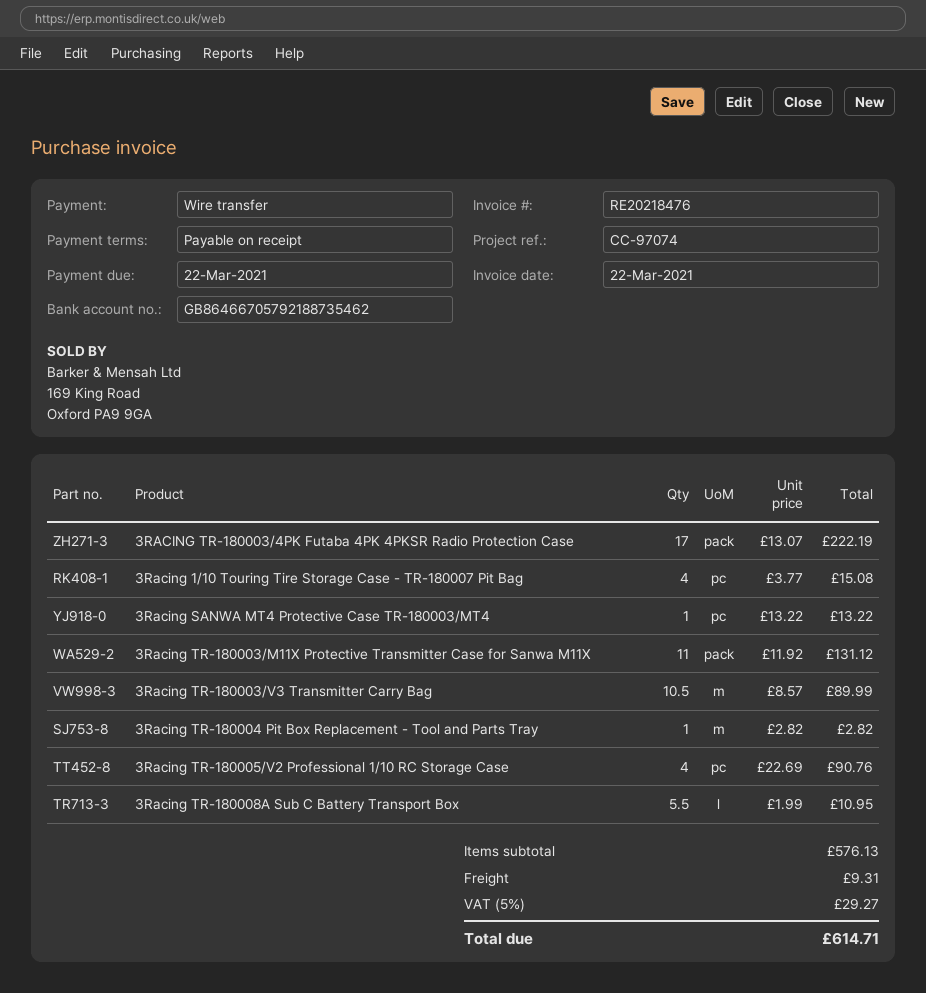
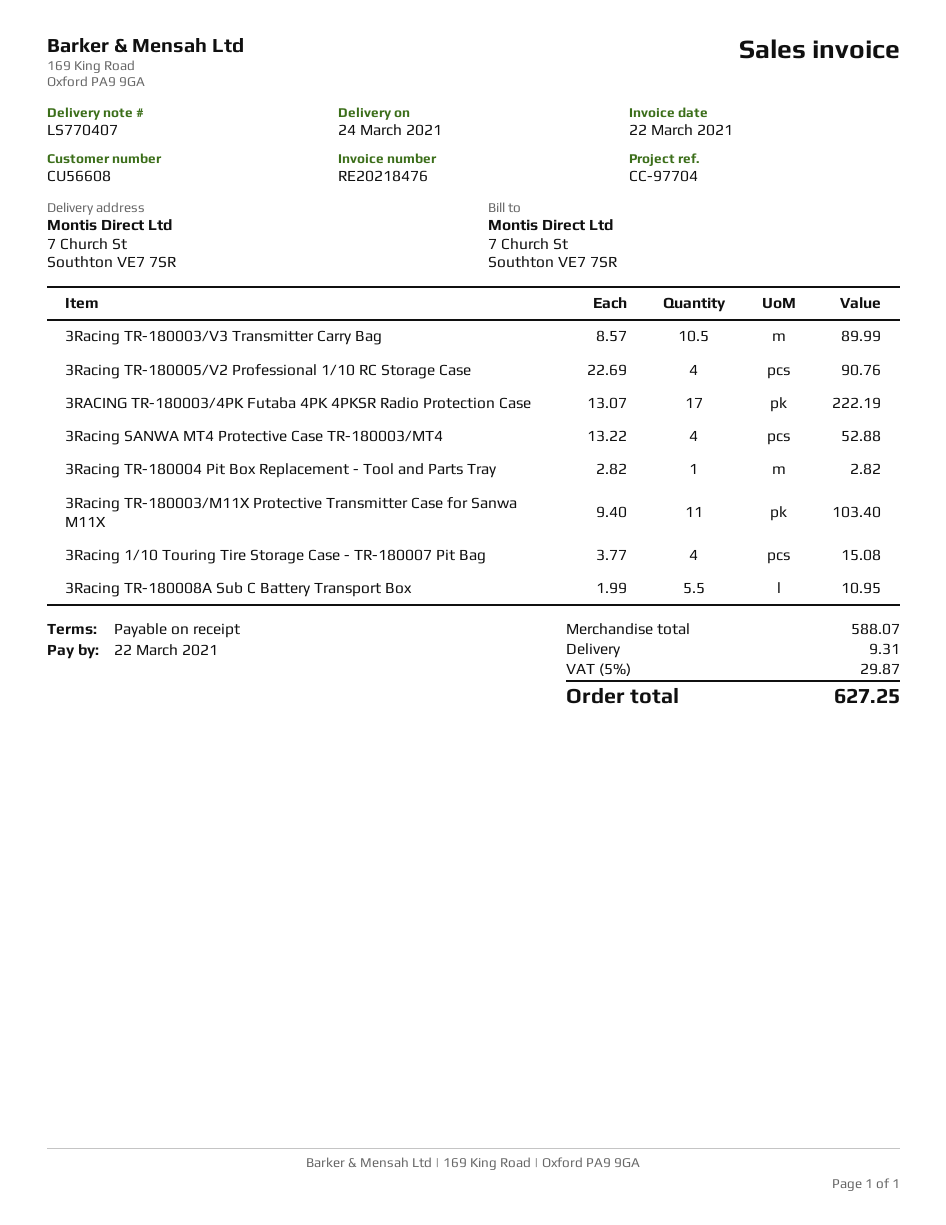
reference: CC-97074 -> CC-97704
3Racing SANWA MT4 Protective Case TR-180003/MT4: 1 x 13.22 = 13.22 -> 4 x 13.22 = 52.88
3Racing TR-180003/M11X Protective Transmitter Case for Sanwa M11X: 11 x 11.92 = 131.12 -> 11 x 9.40 = 103.40
subtotal: 576.13 -> 588.07
tax: 5% = 29.27 -> 5% = 29.87
total: 614.71 -> 627.25

